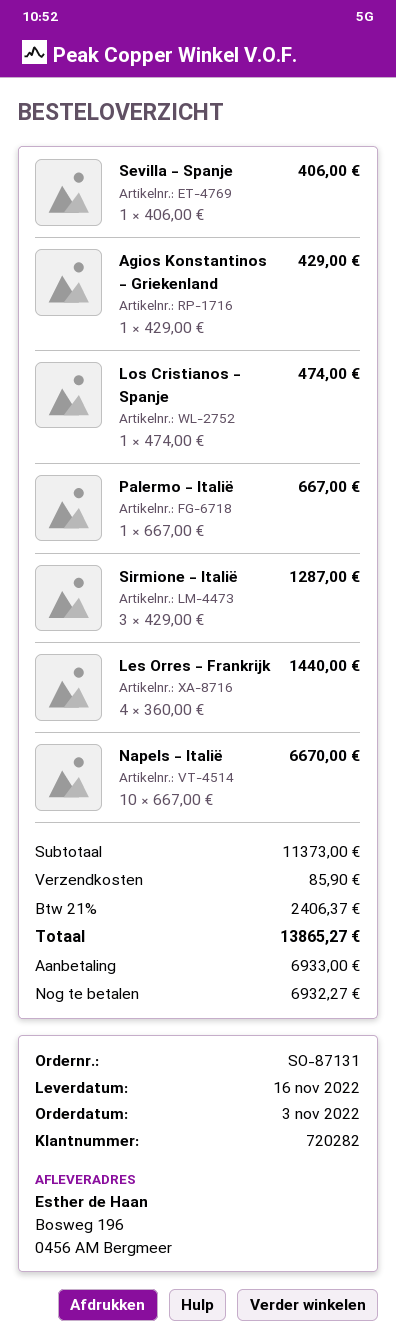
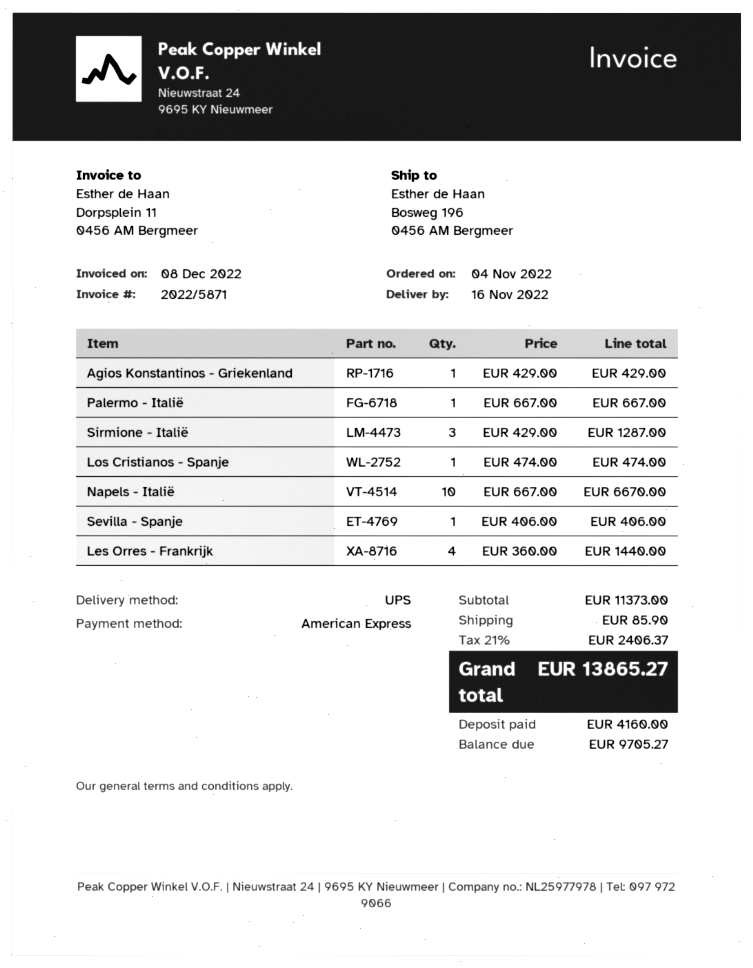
order date: 2022-11-03 -> 2022-11-04
deposit: 6933.00 -> 4160.00
balance: 6932.27 -> 9705.27

